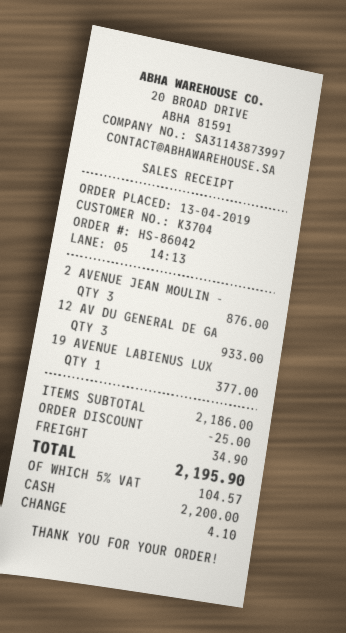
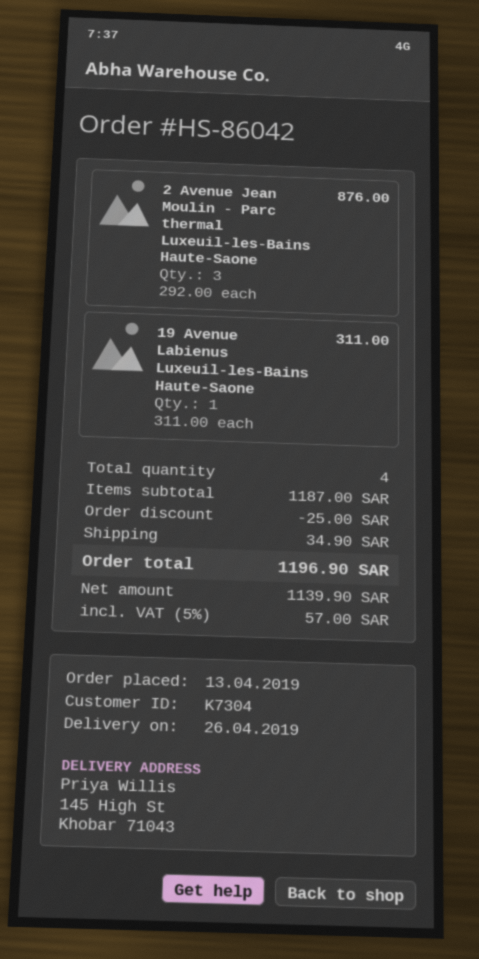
customer number: K3704 -> K7304
12 AV DU GENERAL DE GA: 3 for 933.00 -> none
19 AVENUE LABIENUS LUX: 1 for 377.00 -> 1 for 311.00
subtotal: 2186.00 -> 1187.00
tax: 5% = 104.57 -> 5% = 57.00
total: 2195.90 -> 1196.90

